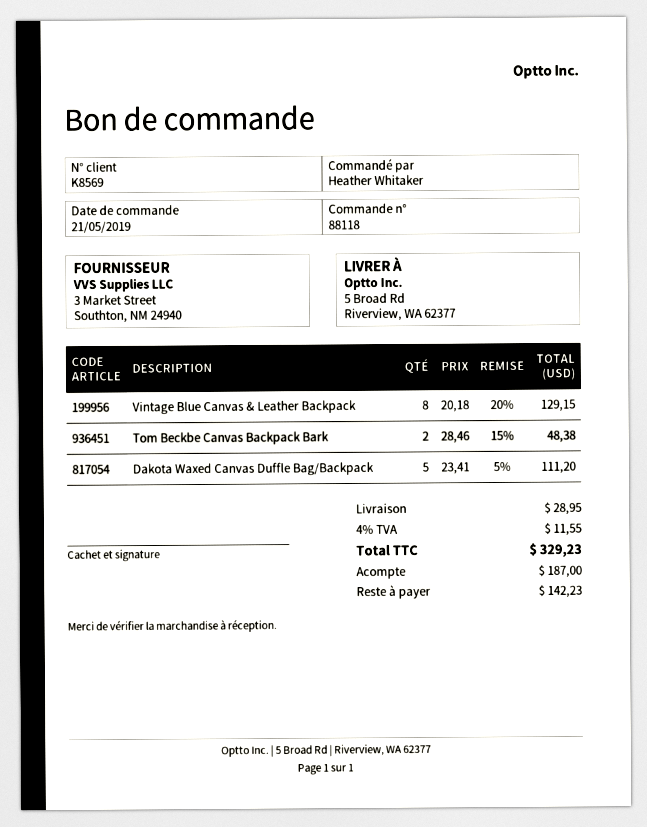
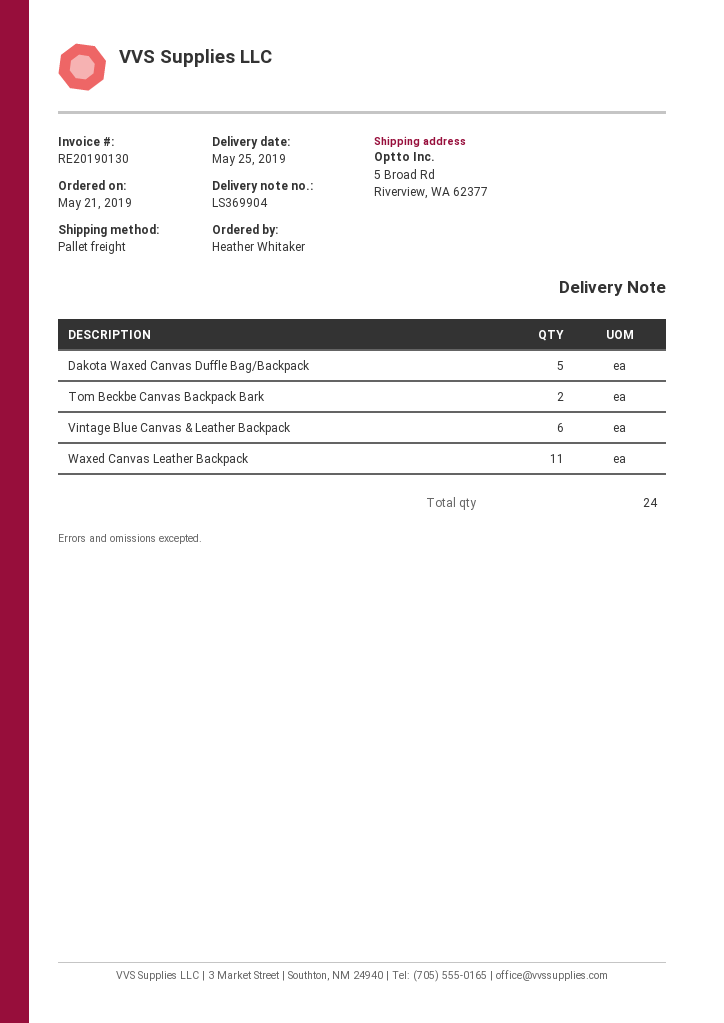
Vintage Blue Canvas & Leather Backpack: 8 -> 6
Waxed Canvas Leather Backpack: none -> 11

